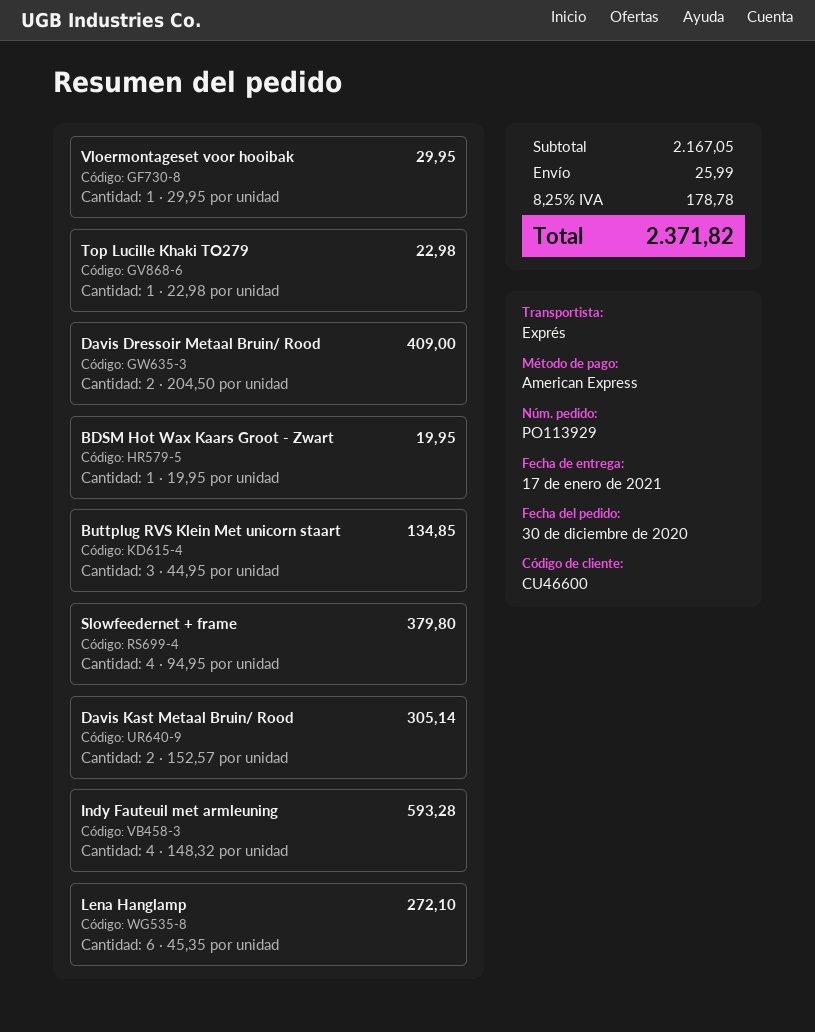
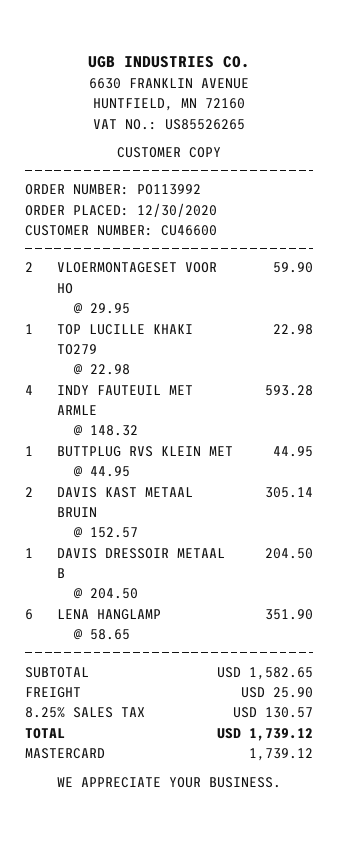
order number: PO113929 -> PO113992
payment method: American Express -> Mastercard
Vloermontageset voor hooibak: 1 x 29.95 = 29.95 -> 2 x 29.95 = 59.90
Davis Dressoir Metaal Bruin/ Rood: 2 x 204.50 = 409.00 -> 1 x 204.50 = 204.50
BDSM Hot Wax Kaars Groot - Zwart: 1 x 19.95 = 19.95 -> none
Buttplug RVS Klein Met unicorn staart: 3 x 44.95 = 134.85 -> 1 x 44.95 = 44.95
Slowfeedernet + frame: 4 x 94.95 = 379.80 -> none
Lena Hanglamp: 6 x 45.35 = 272.10 -> 6 x 58.65 = 351.90
subtotal: 2167.05 -> 1582.65
shipping: 25.99 -> 25.90
tax: 8.25% = 178.78 -> 8.25% = 130.57
total: 2371.82 -> 1739.12

